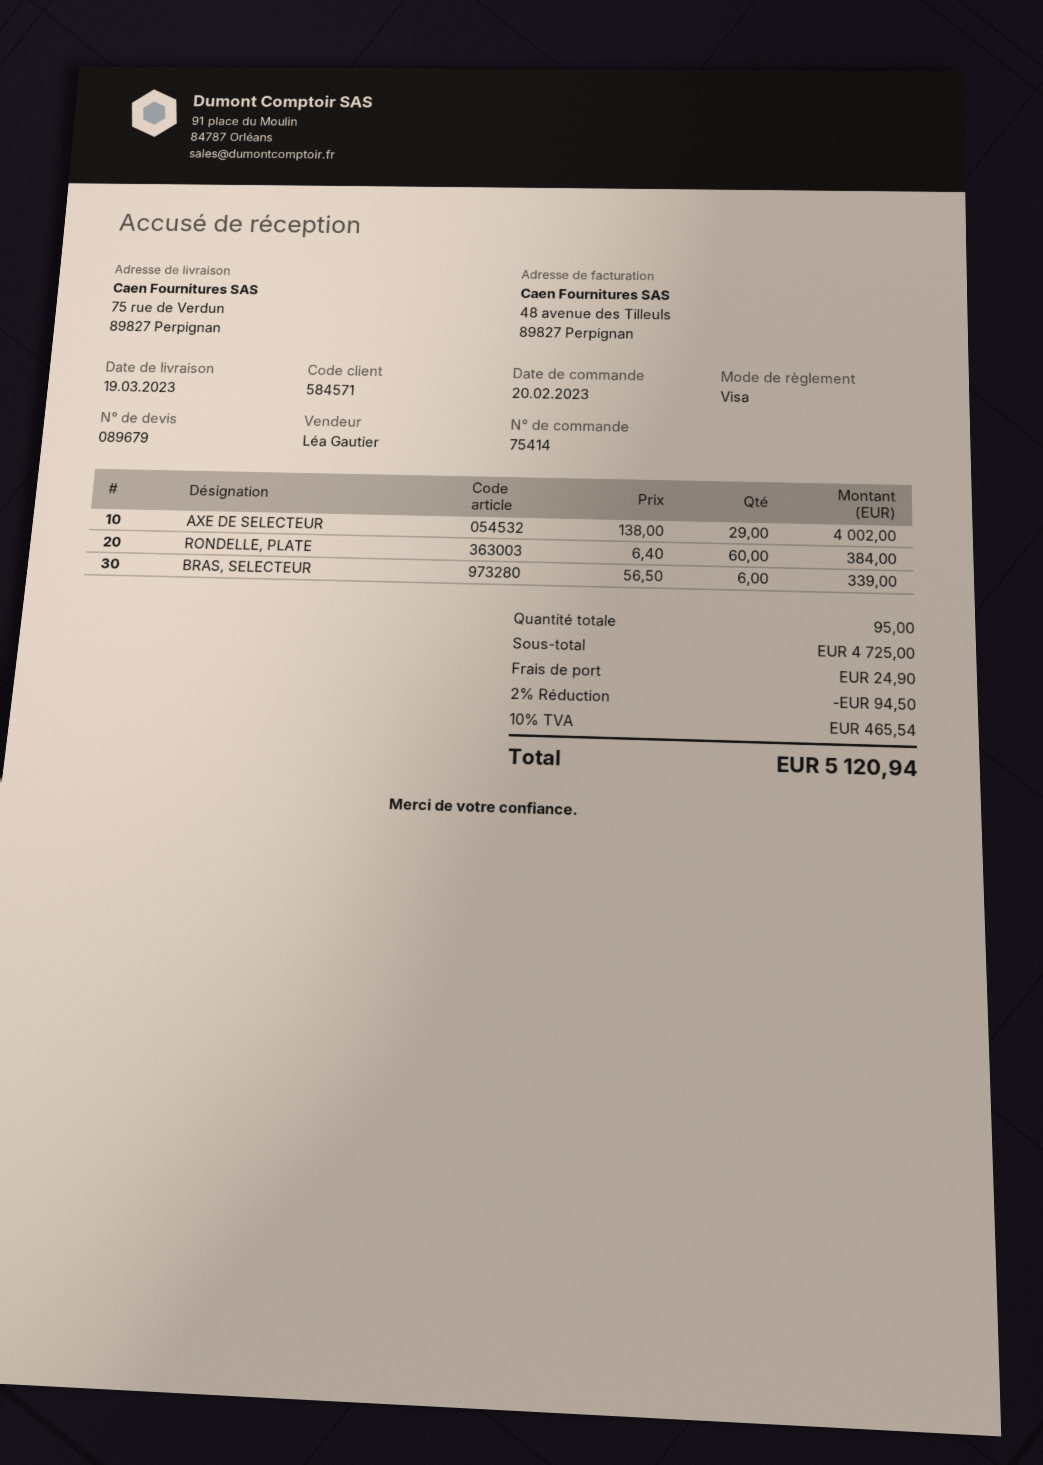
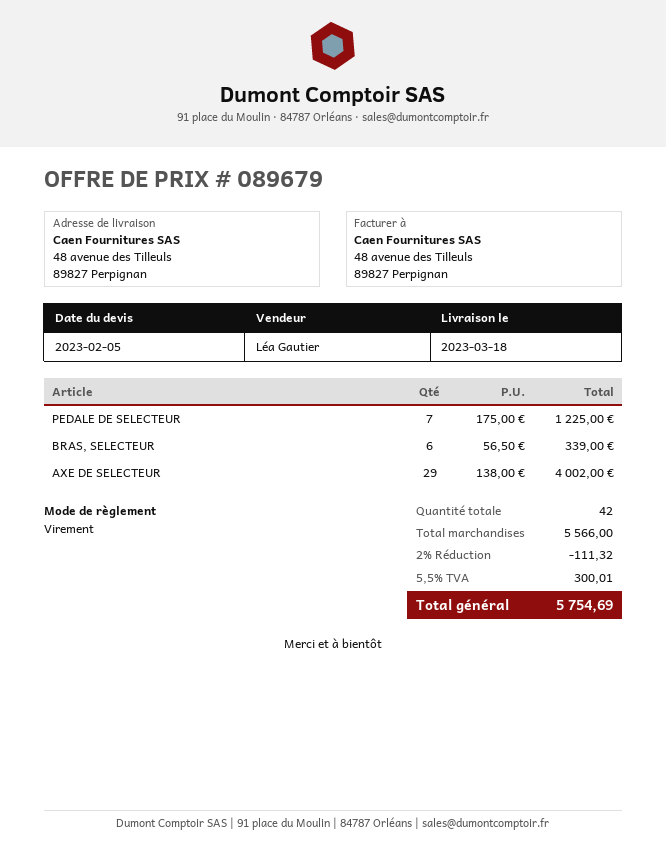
delivery date: 2023-03-19 -> 2023-03-18
payment method: Visa -> bank transfer
ship to: 75 rue de Verdun, 89827 Perpignan -> 48 avenue des Tilleuls, 89827 Perpignan
RONDELLE, PLATE: 60 x 6.40 = 384.00 -> none
PEDALE DE SELECTEUR: none -> 7 x 175.00 = 1225.00
total quantity: 95 -> 42
subtotal: 4725.00 -> 5566.00
discount: 2% = 94.50 -> 2% = 111.32
shipping: 24.90 -> none
tax: 10% = 465.54 -> 5.5% = 300.01
total: 5120.94 -> 5754.69

